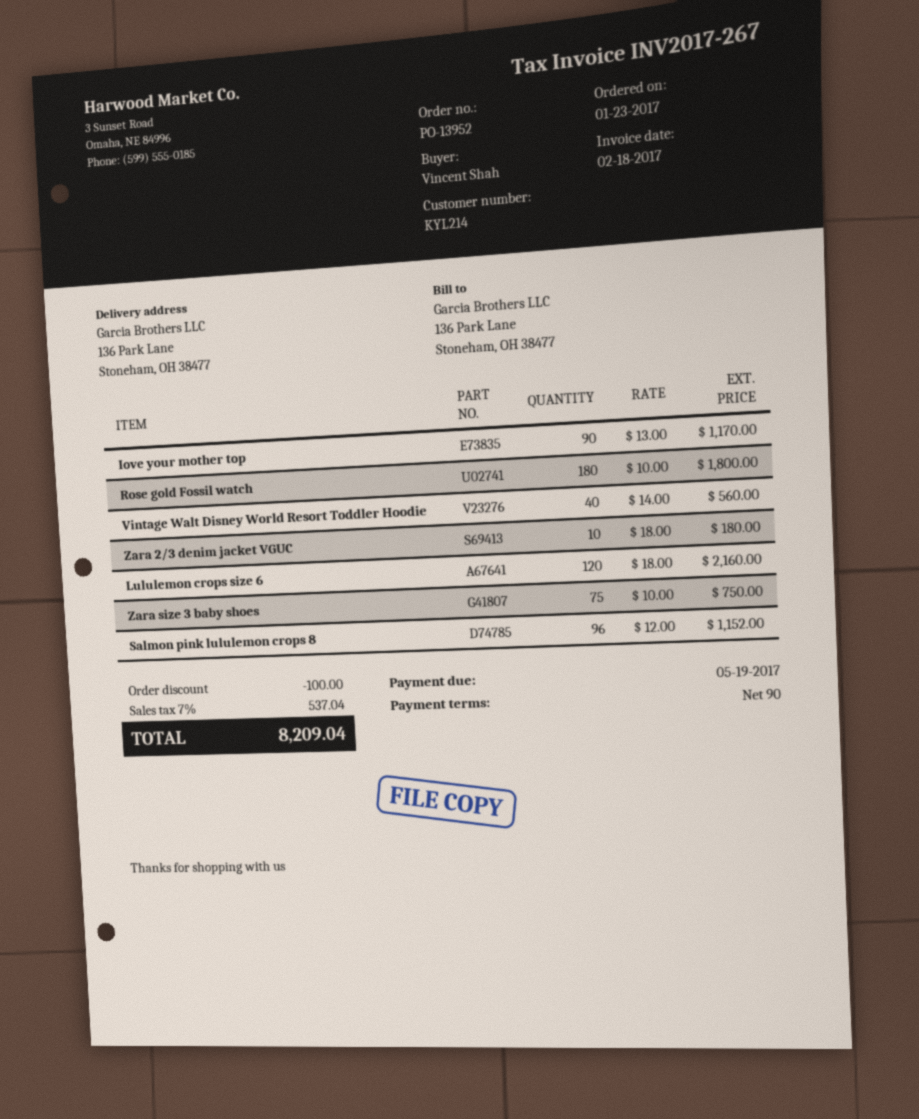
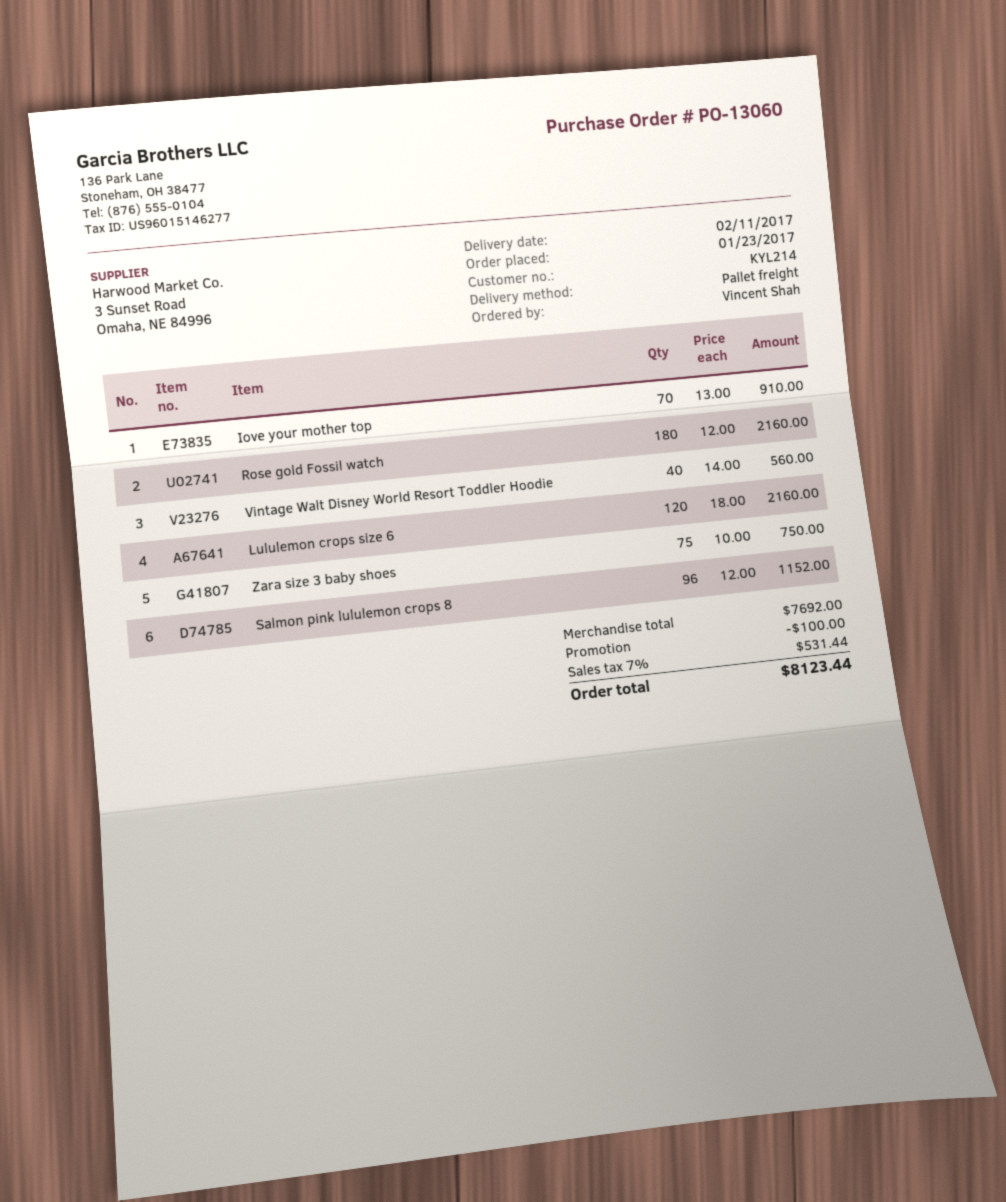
order number: PO-13952 -> PO-13060
Iove your mother top: 90 x 13.00 = 1170.00 -> 70 x 13.00 = 910.00
Rose gold Fossil watch: 180 x 10.00 = 1800.00 -> 180 x 12.00 = 2160.00
Zara 2/3 denim jacket VGUC: 10 x 18.00 = 180.00 -> none
tax: 7% = 537.04 -> 7% = 531.44
total: 8209.04 -> 8123.44

